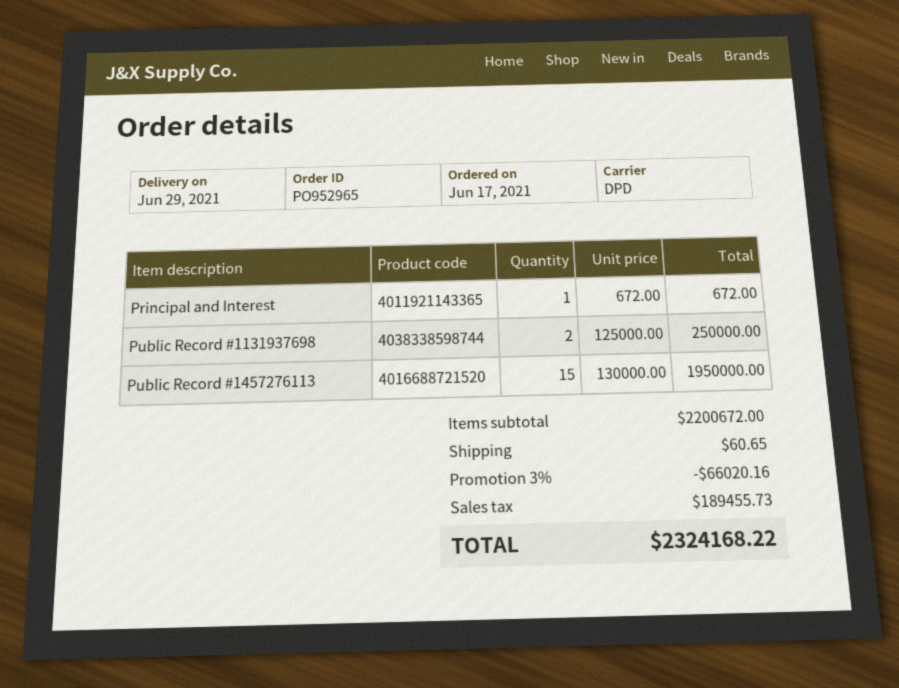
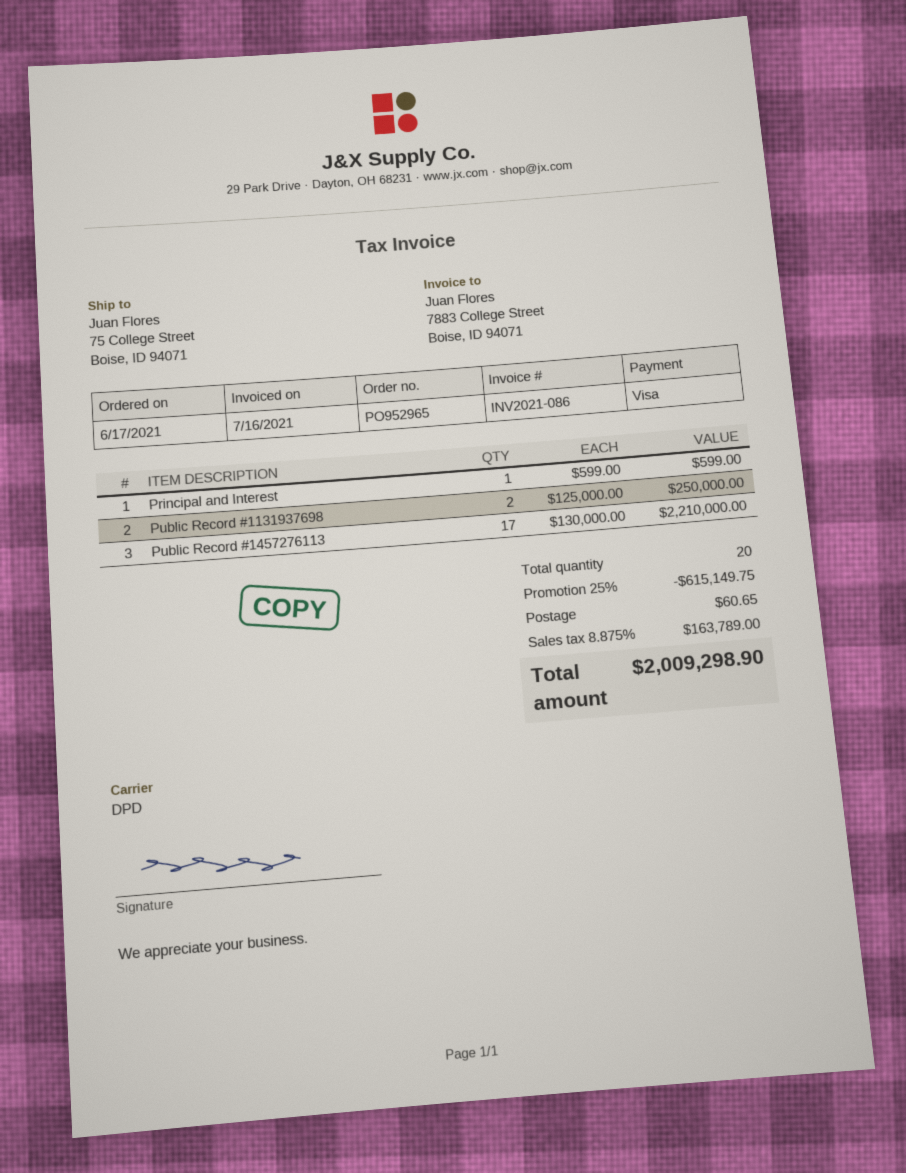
Principal and Interest: 1 x 672.00 = 672.00 -> 1 x 599.00 = 599.00
Public Record #1457276113: 15 x 130000.00 = 1950000.00 -> 17 x 130000.00 = 2210000.00
discount: 3% = 66020.16 -> 25% = 615149.75
tax: 189455.73 -> 163789.00
total: 2324168.22 -> 2009298.90

